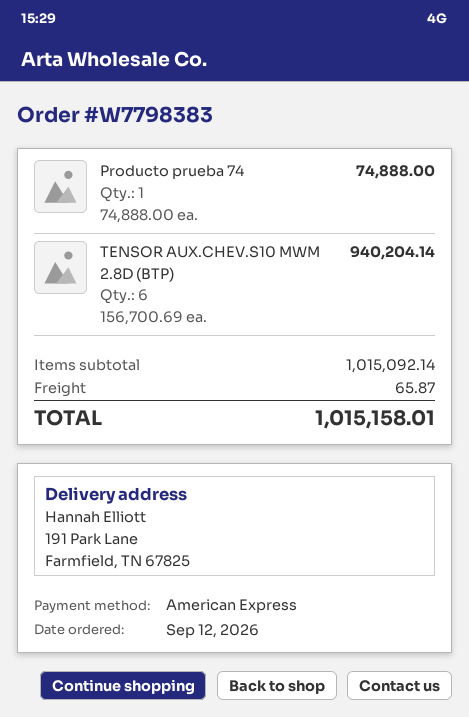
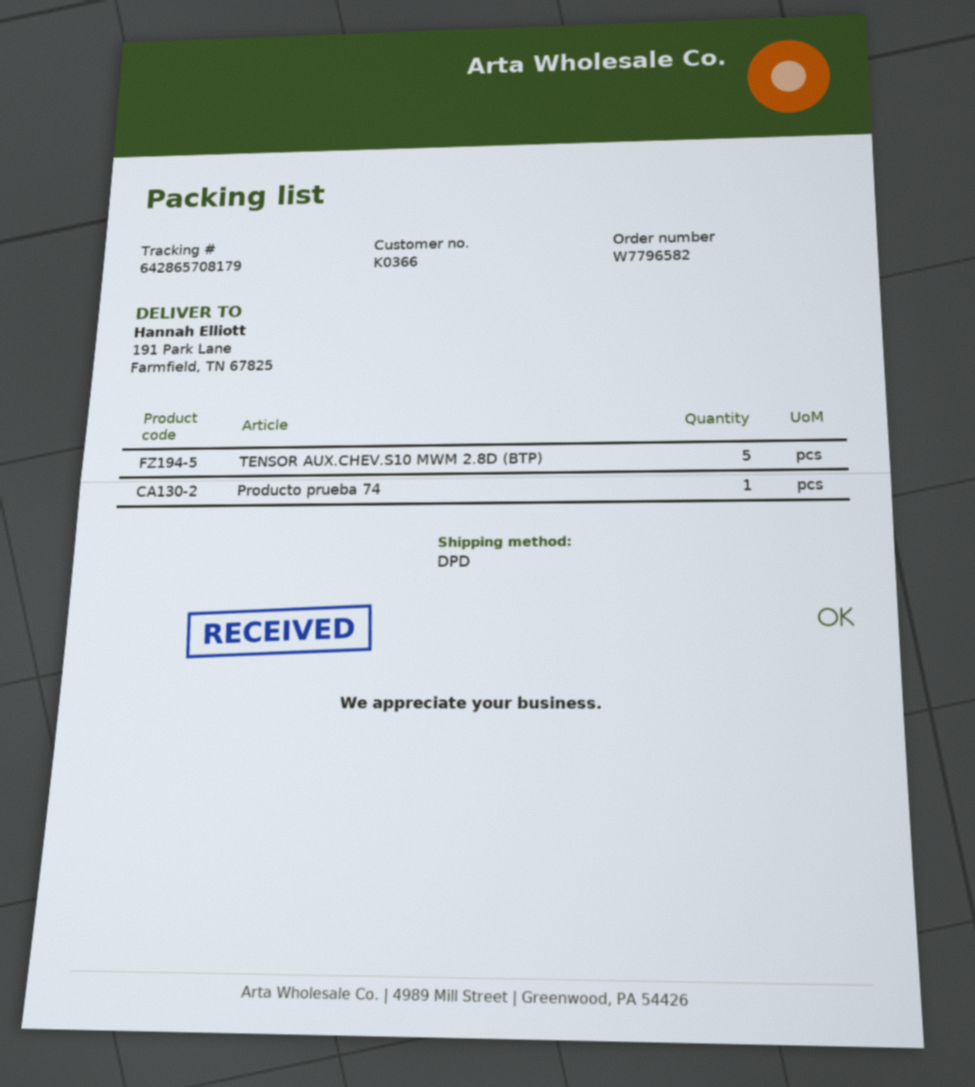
order number: W7798383 -> W7796582
TENSOR AUX.CHEV.S10 MWM 2.8D (BTP): 6 -> 5

